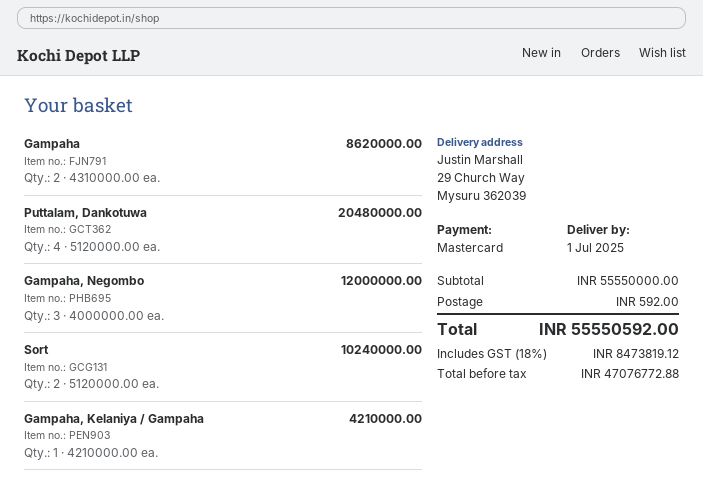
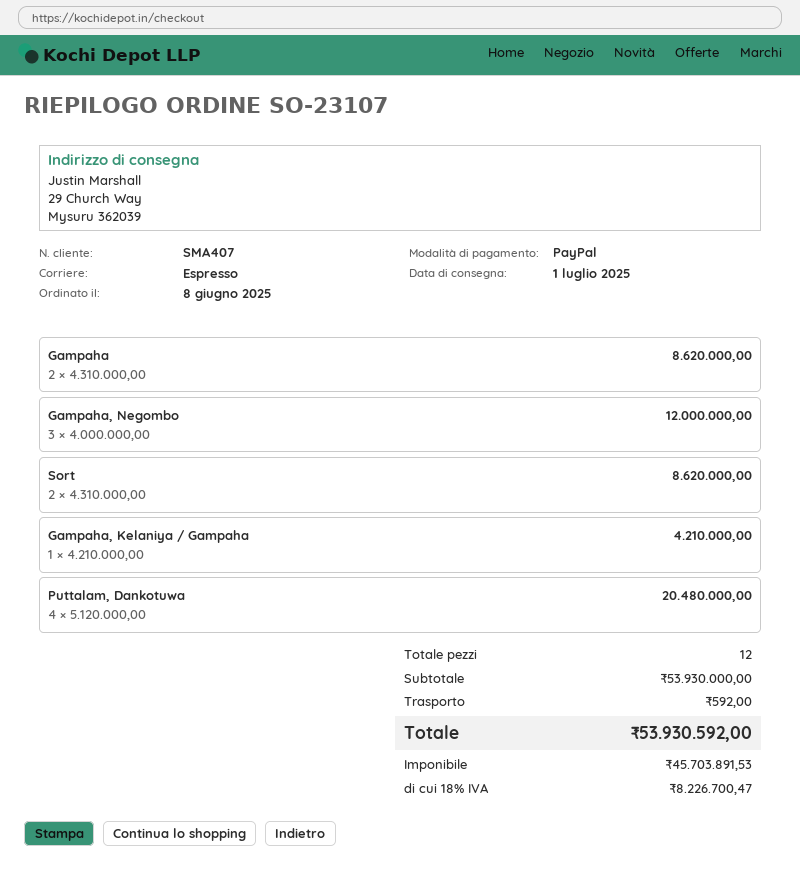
payment method: Mastercard -> PayPal
Sort: 2 x 5120000.00 = 10240000.00 -> 2 x 4310000.00 = 8620000.00
subtotal: 55550000.00 -> 53930000.00
net: 47076772.88 -> 45703891.53
tax: 18% = 8473819.12 -> 18% = 8226700.47
total: 55550592.00 -> 53930592.00

